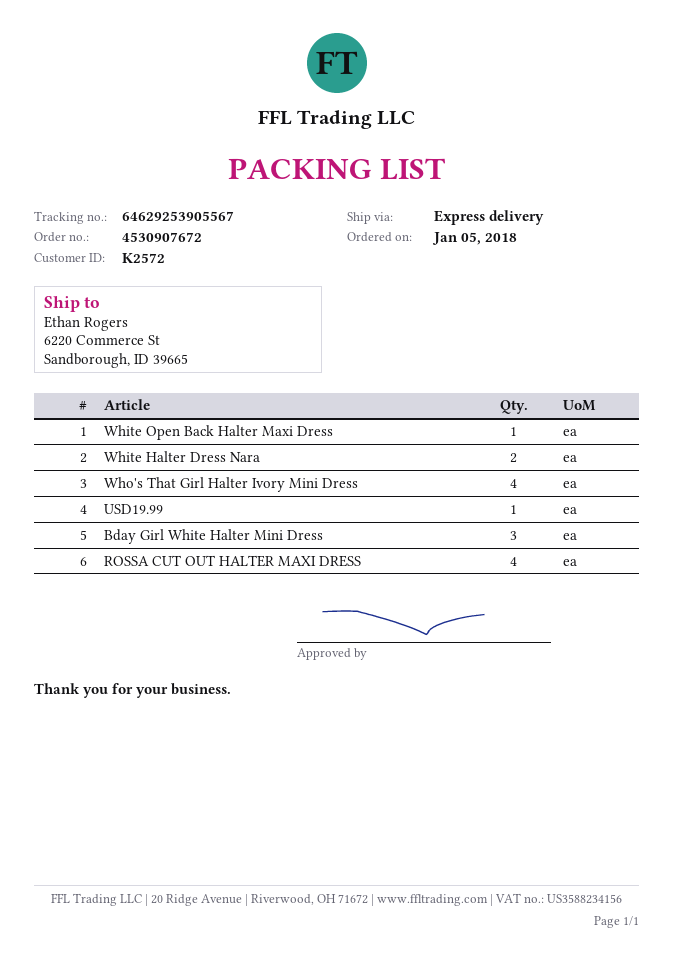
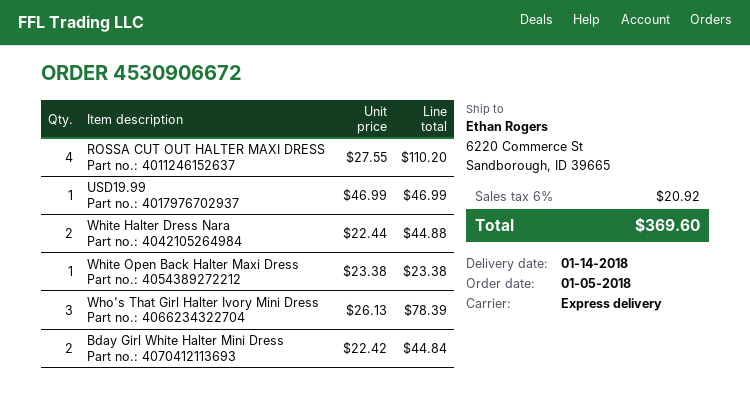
order number: 4530907672 -> 4530906672
Who's That Girl Halter Ivory Mini Dress: 4 -> 3
Bday Girl White Halter Mini Dress: 3 -> 2

